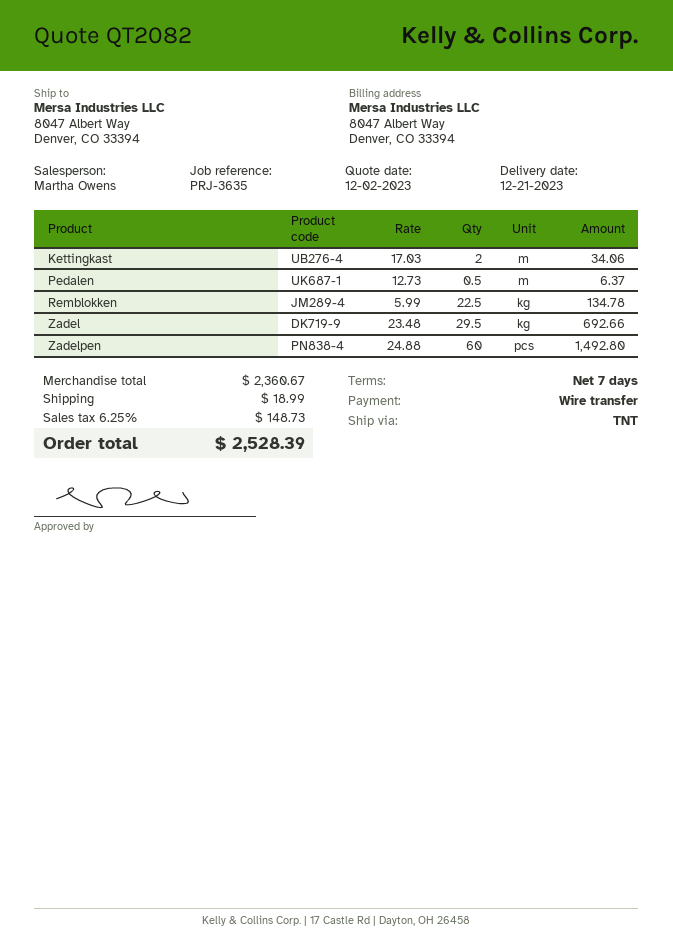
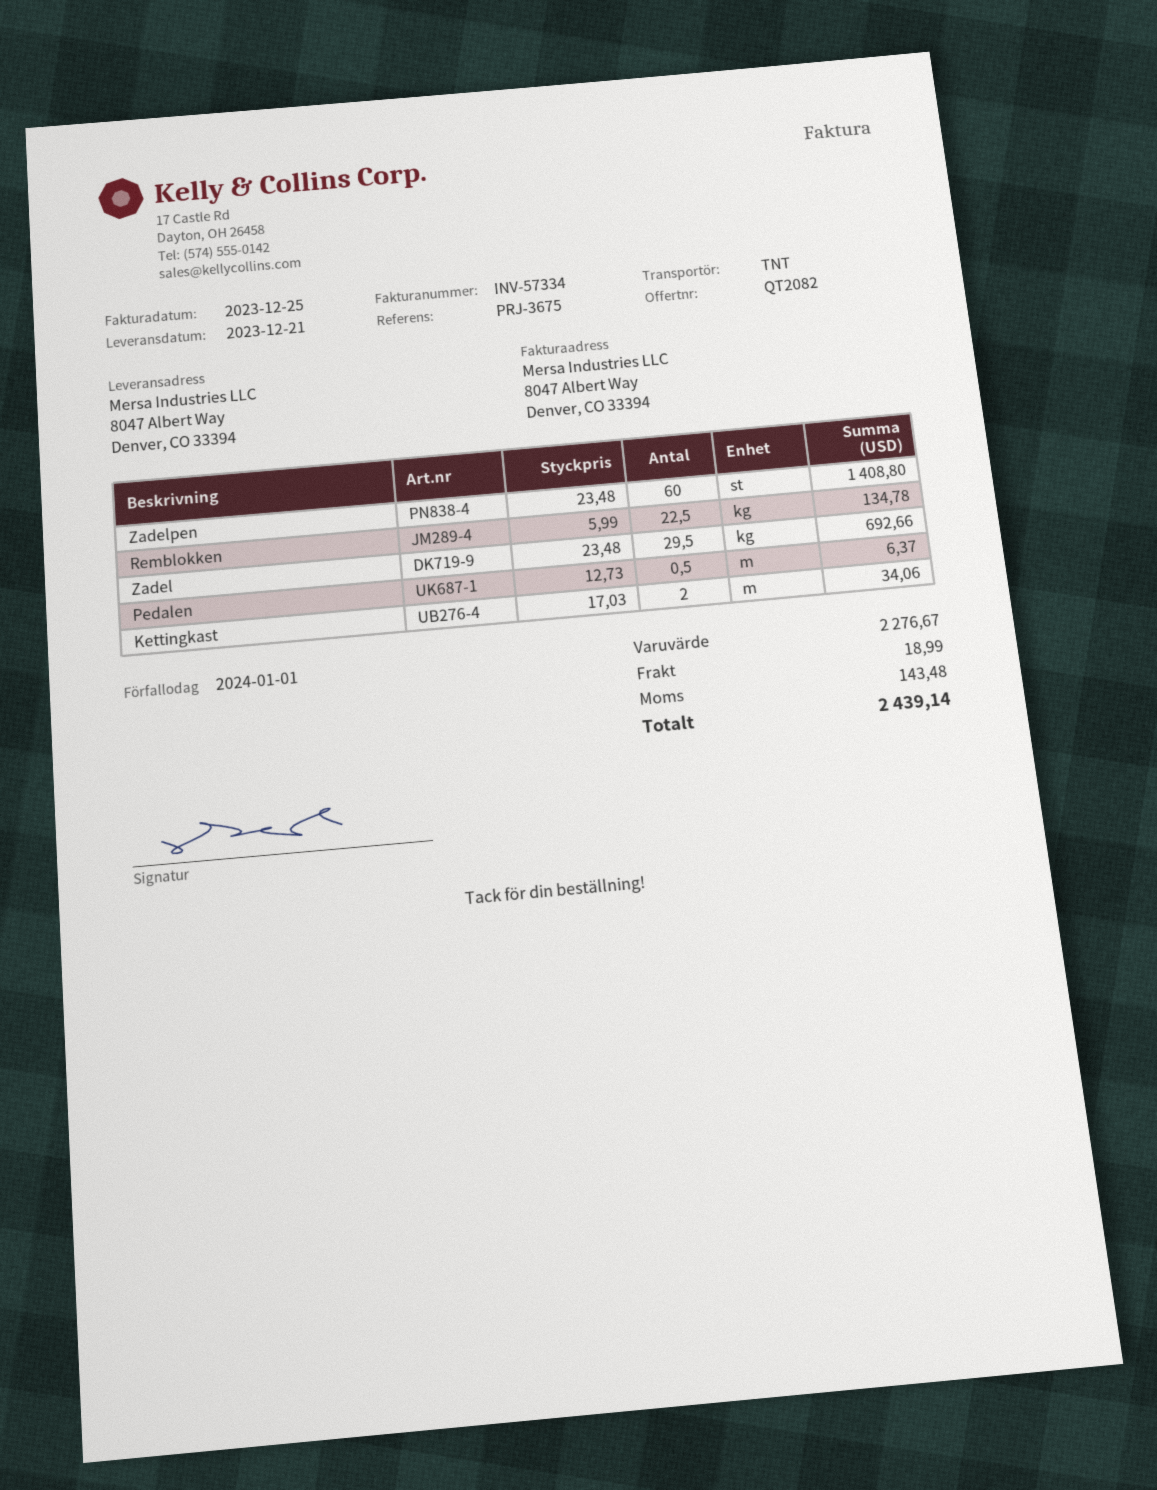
reference: PRJ-3635 -> PRJ-3675
Zadelpen: 60 x 24.88 = 1492.80 -> 60 x 23.48 = 1408.80
subtotal: 2360.67 -> 2276.67
tax: 148.73 -> 143.48
total: 2528.39 -> 2439.14

